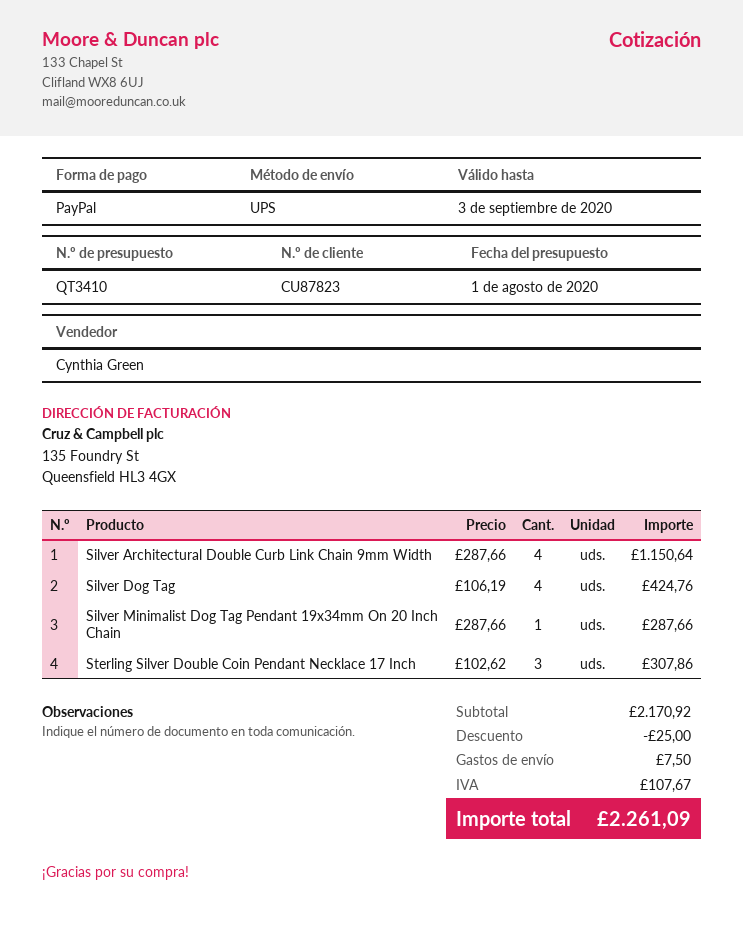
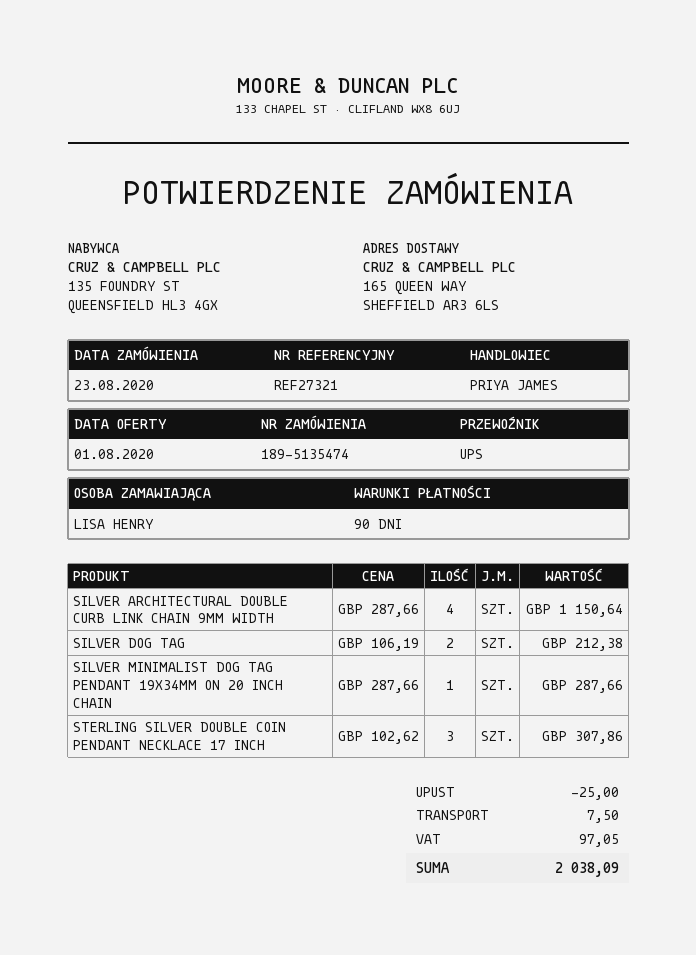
sales rep: Cynthia Green -> PRIYA JAMES
Silver Dog Tag: 4 x 106.19 = 424.76 -> 2 x 106.19 = 212.38
tax: 107.67 -> 97.05
total: 2261.09 -> 2038.09

